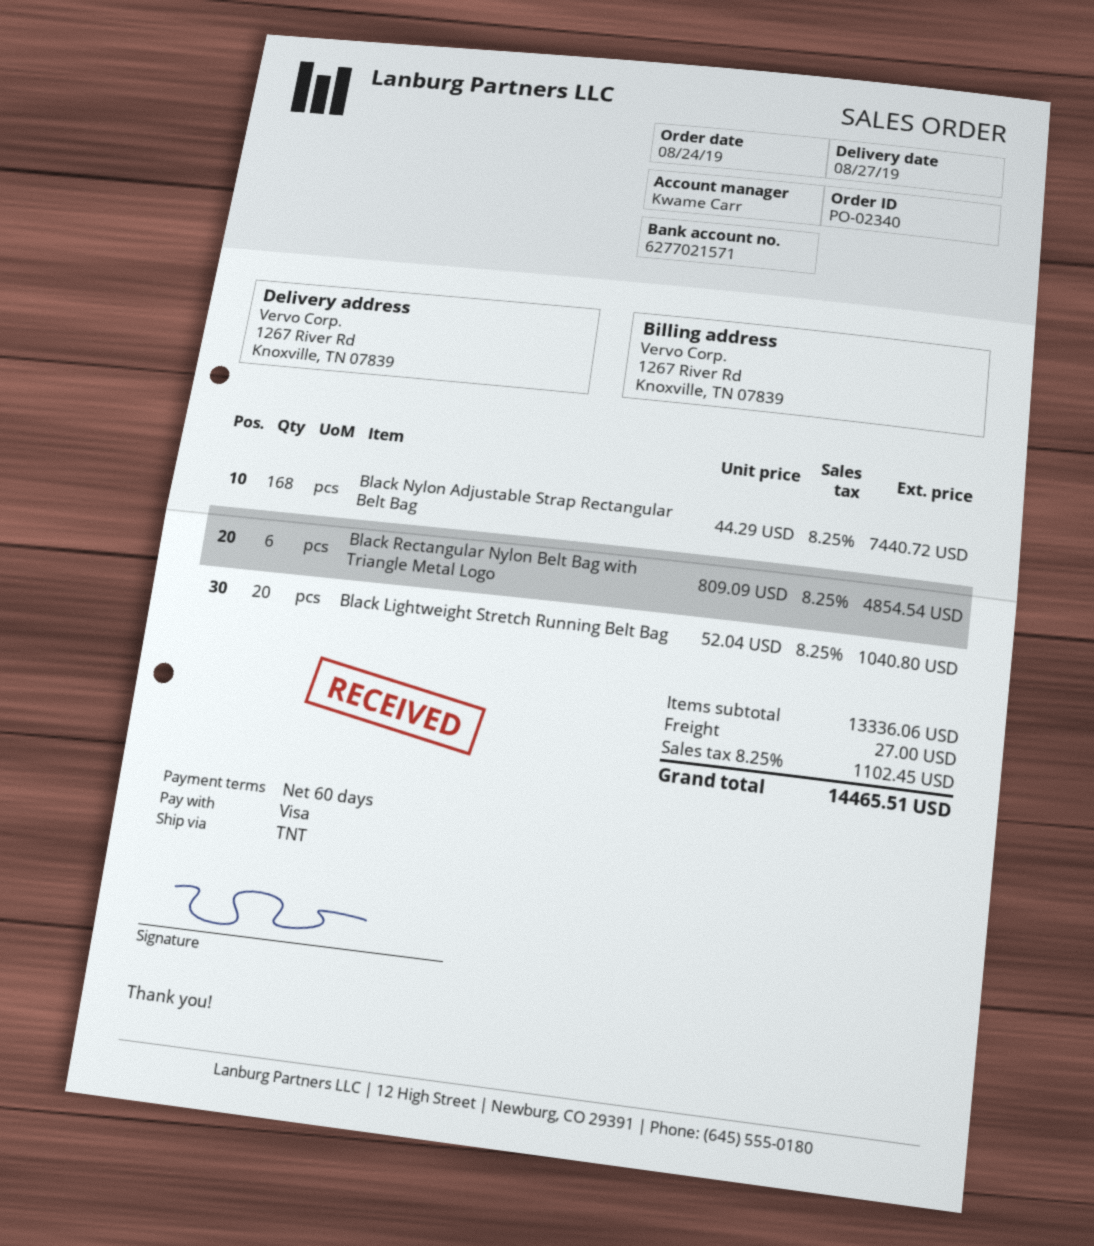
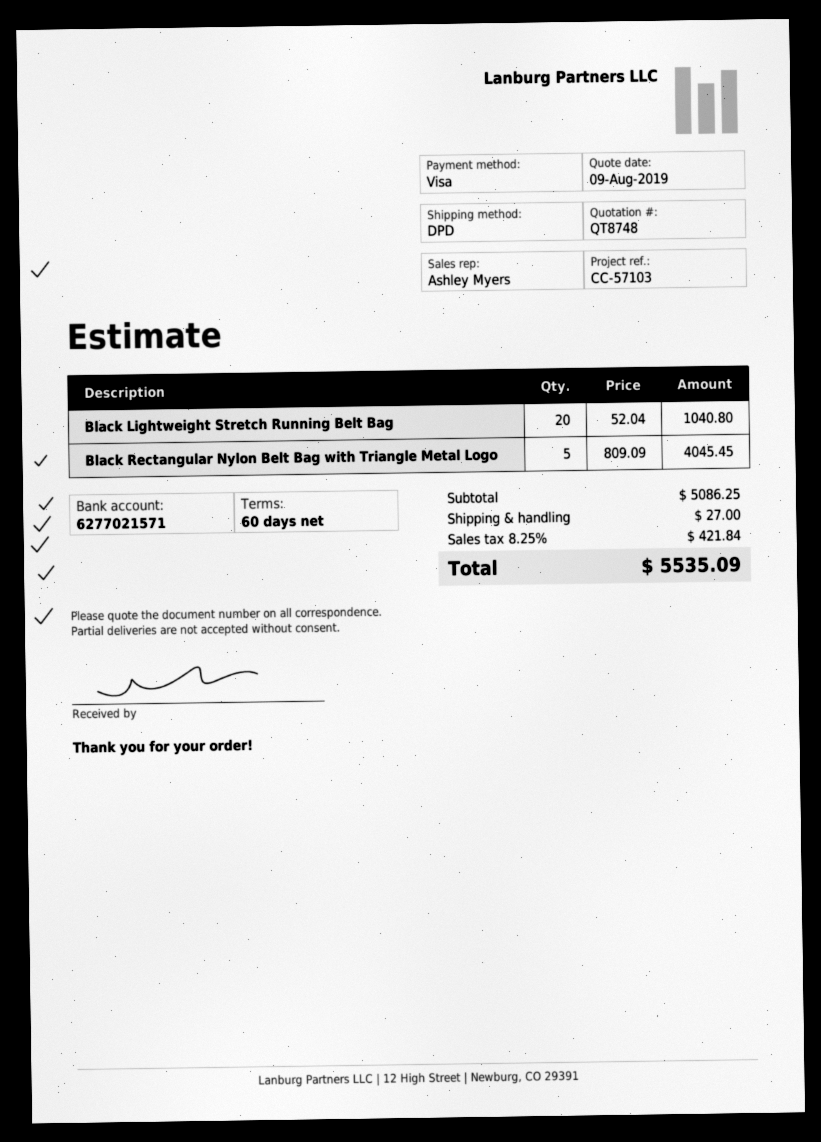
sales rep: Kwame Carr -> Ashley Myers
shipping method: TNT -> DPD
Black Nylon Adjustable Strap Rectangular Belt Bag: 168 x 44.29 = 7440.72 -> none
Black Rectangular Nylon Belt Bag with Triangle Metal Logo: 6 x 809.09 = 4854.54 -> 5 x 809.09 = 4045.45
subtotal: 13336.06 -> 5086.25
tax: 8.25% = 1102.45 -> 8.25% = 421.84
total: 14465.51 -> 5535.09

